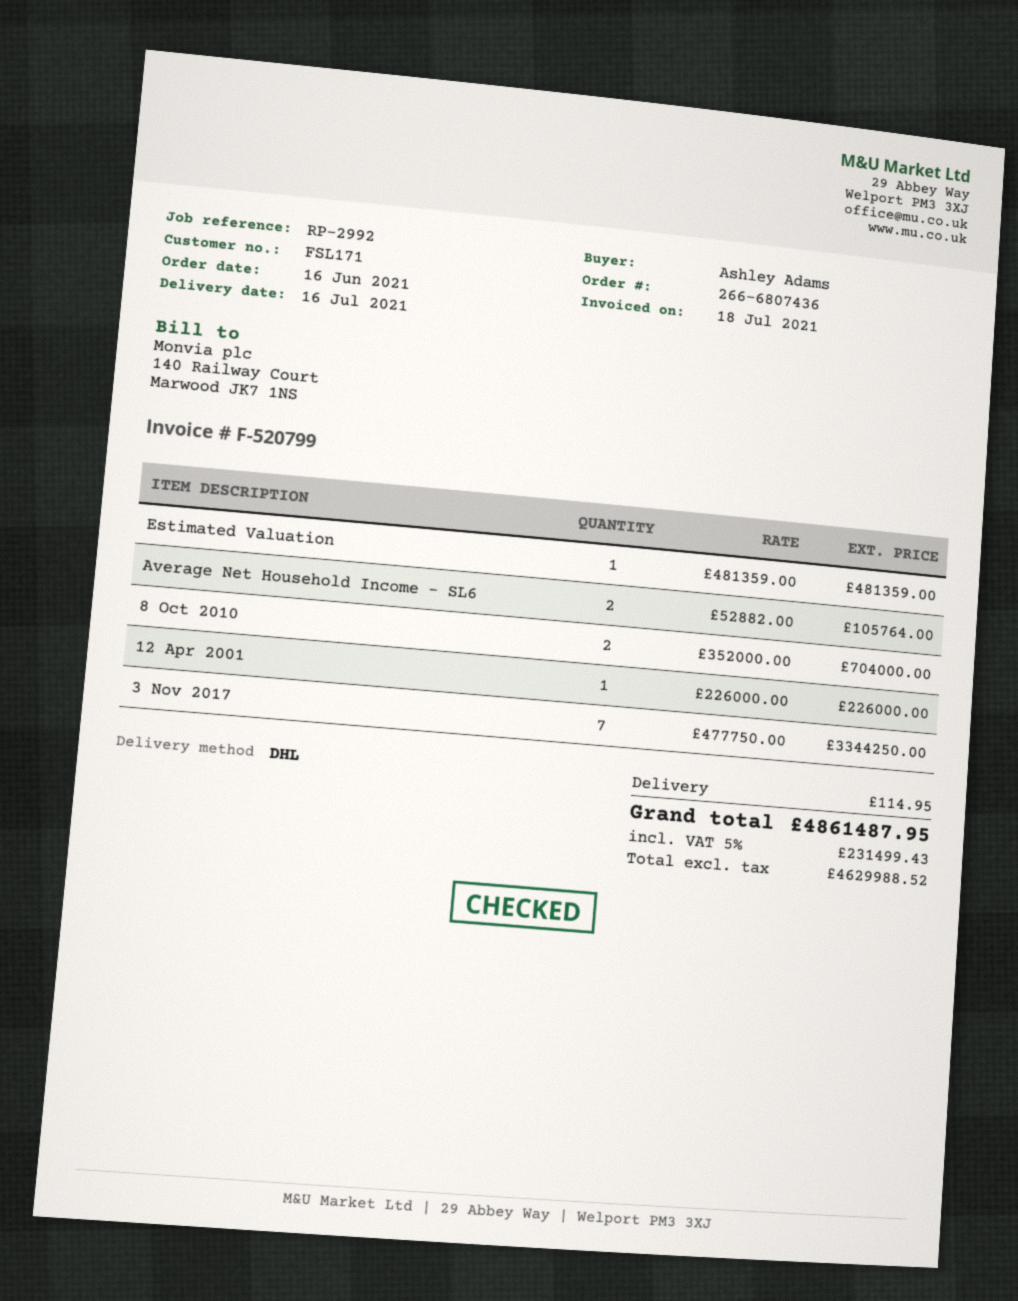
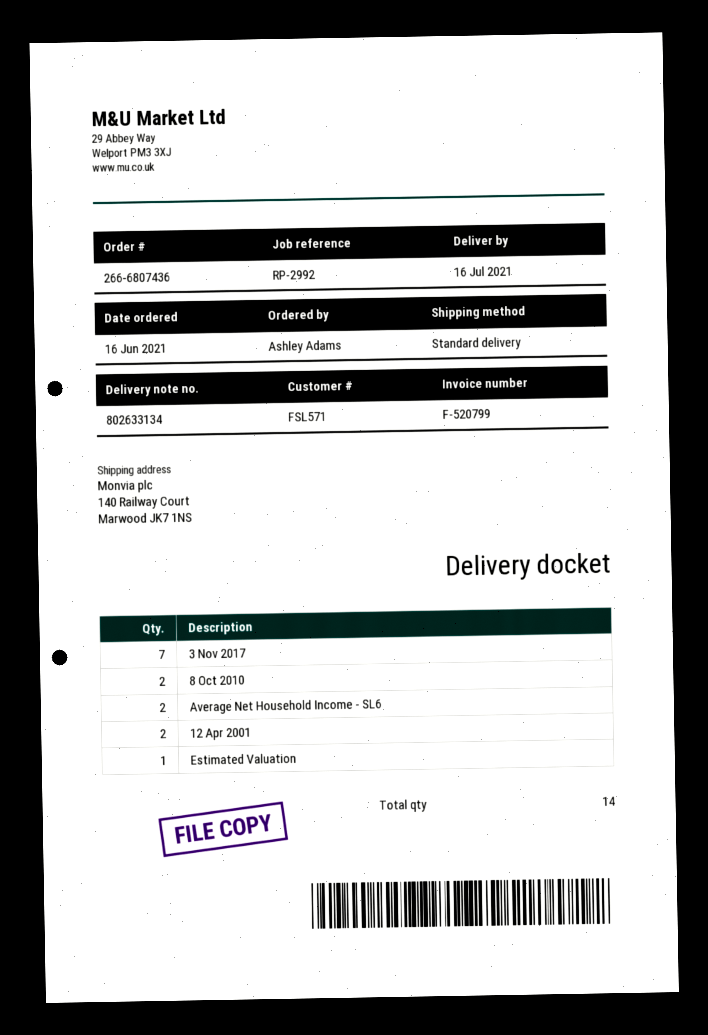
customer number: FSL171 -> FSL571
shipping method: DHL -> standard
12 Apr 2001: 1 -> 2

